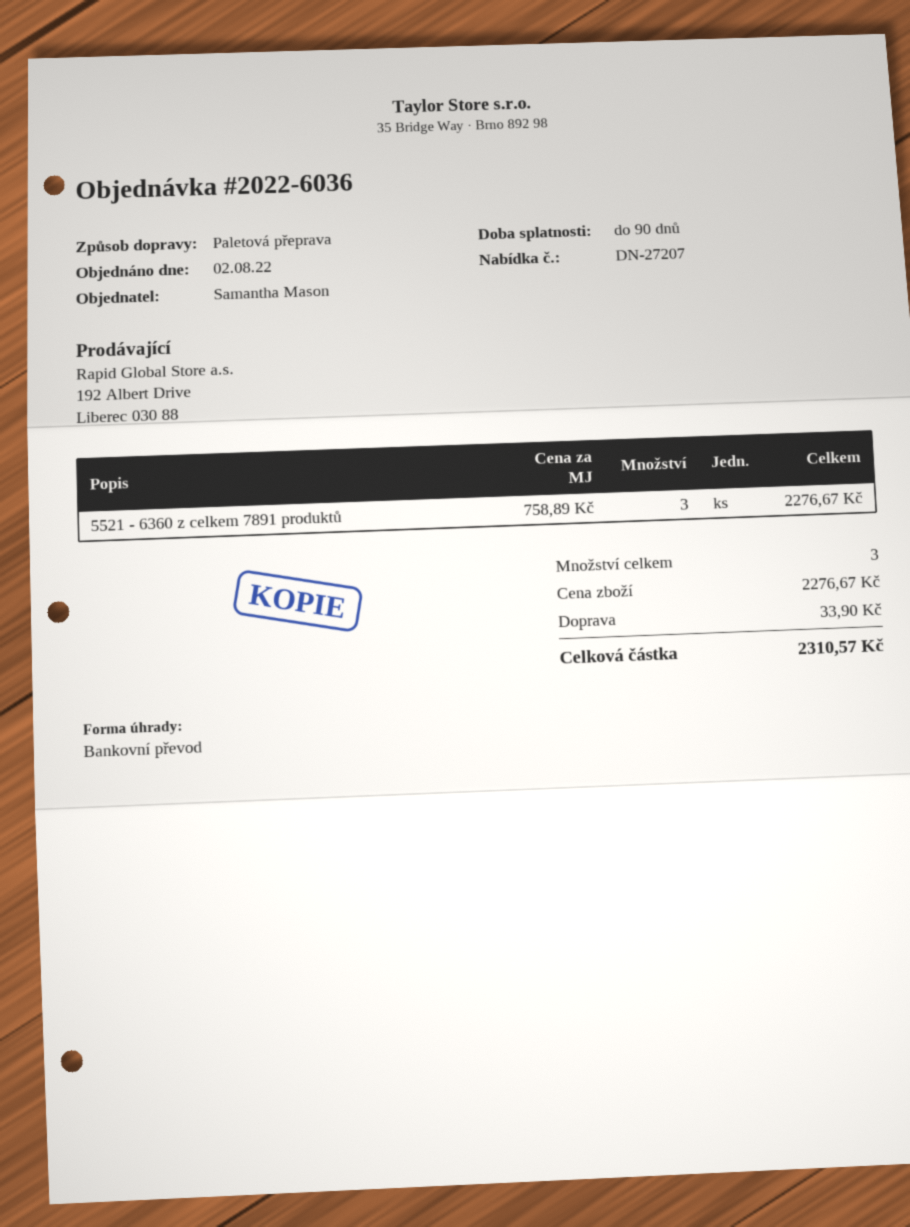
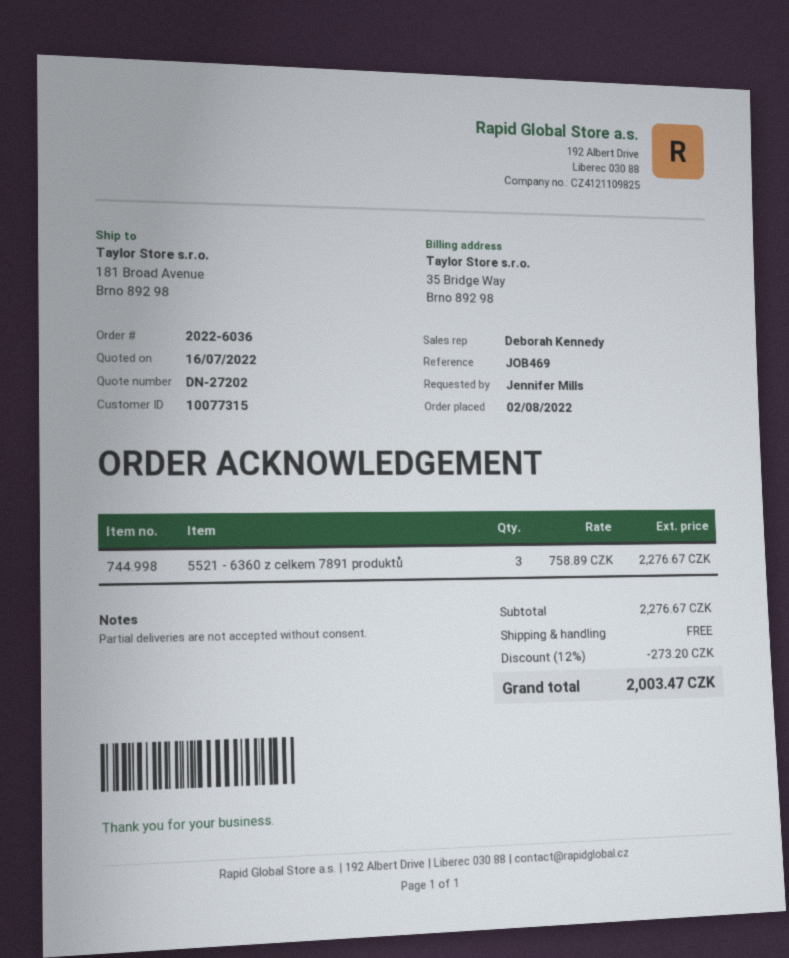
quote number: DN-27207 -> DN-27202
ordered by: Samantha Mason -> Jennifer Mills
discount: none -> 12% = 273.20
shipping: 33.90 -> 0.00
total: 2310.57 -> 2003.47

